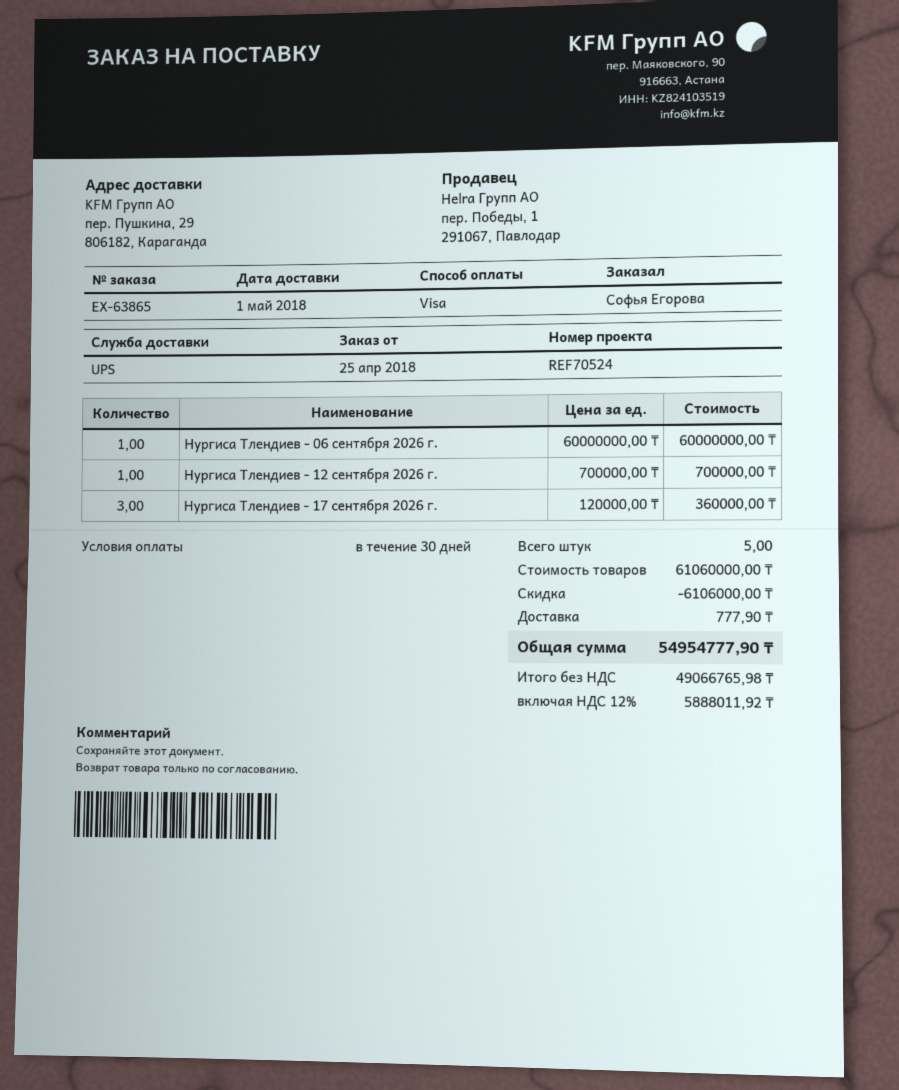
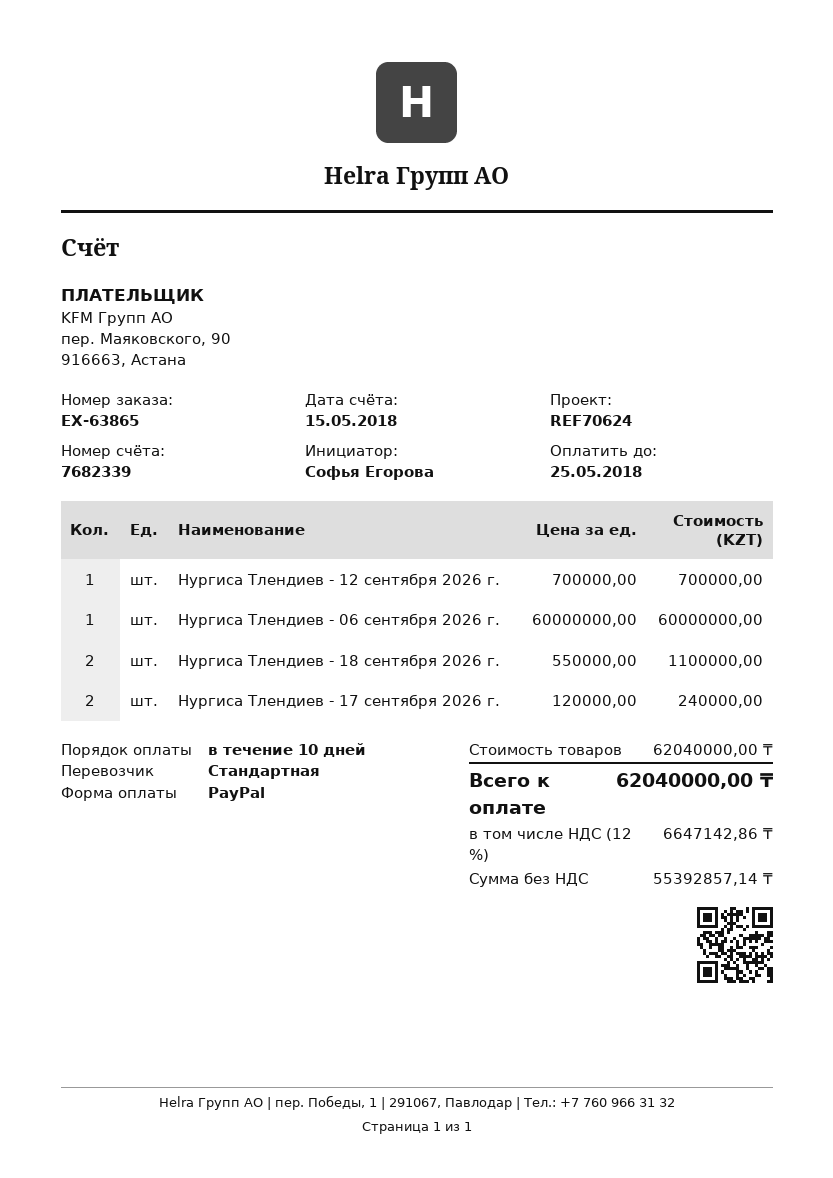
payment terms: 30 days -> 10 days
reference: REF70524 -> REF70624
payment method: Visa -> PayPal
shipping method: UPS -> standard
Нургиса Тлендиев - 17 сентября 2026 г.: 3 x 120000.00 = 360000.00 -> 2 x 120000.00 = 240000.00
Нургиса Тлендиев - 18 сентября 2026 г.: none -> 2 x 550000.00 = 1100000.00
subtotal: 61060000.00 -> 62040000.00
discount: 6106000.00 -> none
shipping: 777.90 -> none
net: 49066765.98 -> 55392857.14
tax: 12% = 5888011.92 -> 12% = 6647142.86
total: 54954777.90 -> 62040000.00

